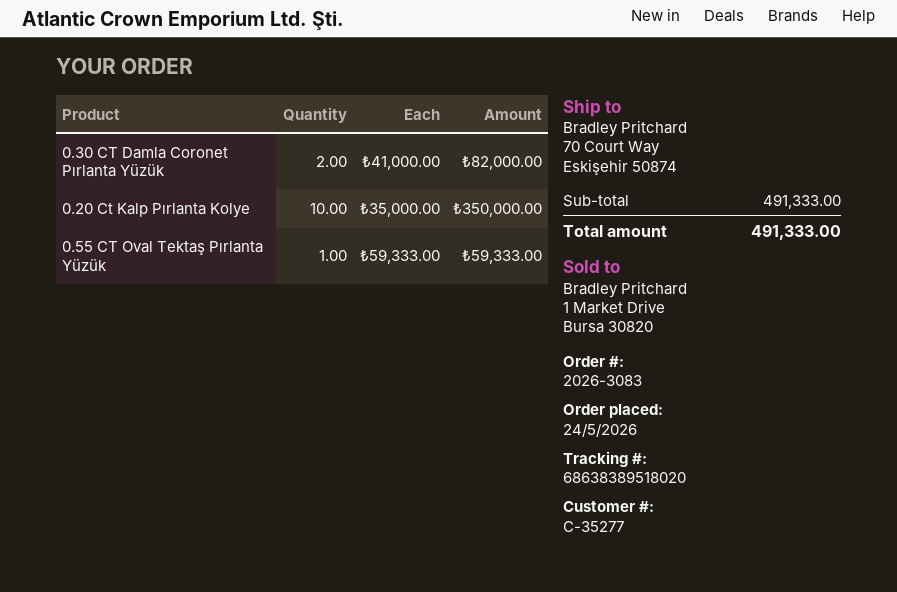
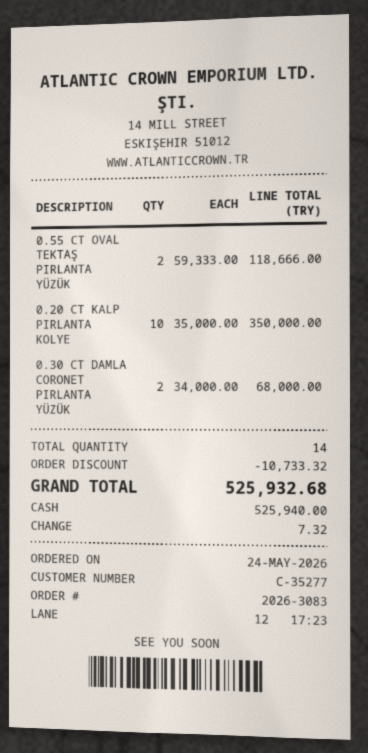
0.30 CT Damla Coronet Pırlanta Yüzük: 2 x 41000.00 = 82000.00 -> 2 x 34000.00 = 68000.00
0.55 CT Oval Tektaş Pırlanta Yüzük: 1 x 59333.00 = 59333.00 -> 2 x 59333.00 = 118666.00
discount: none -> 10733.32
total: 491333.00 -> 525932.68

